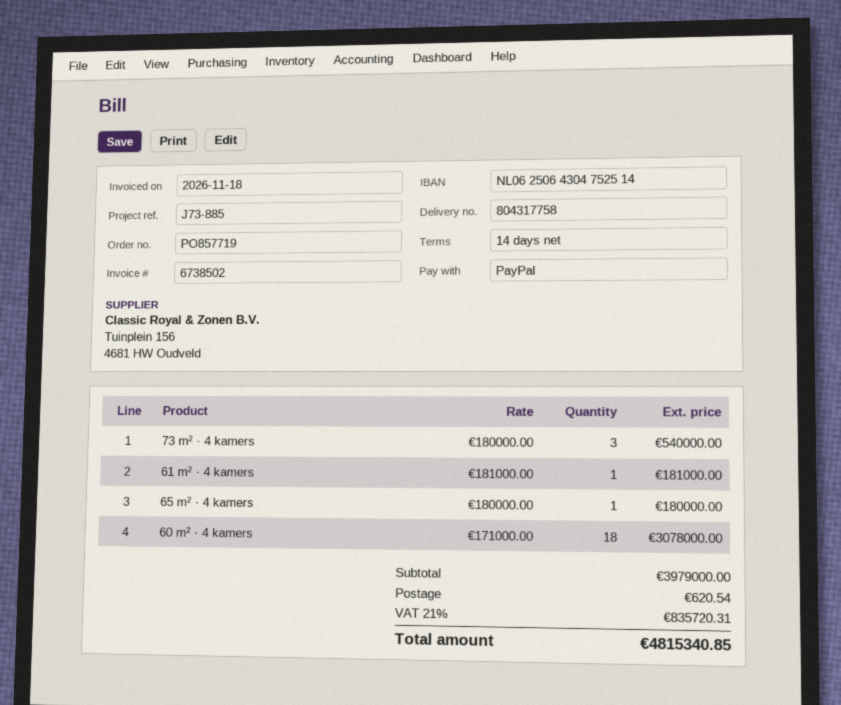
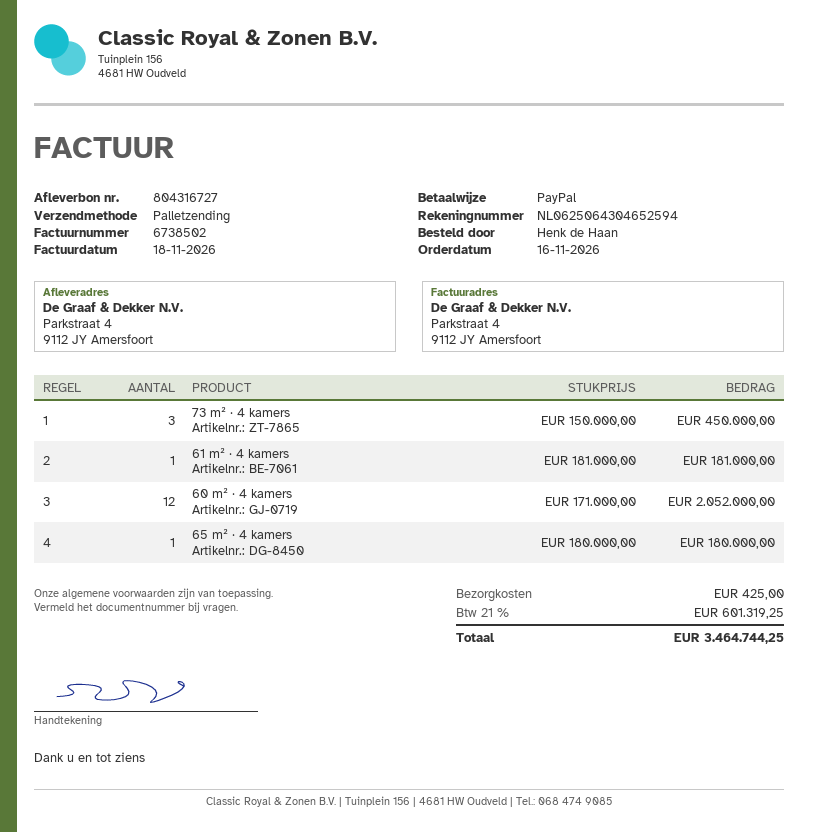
delivery note number: 804317758 -> 804316727
bank account: NL0625064304752514 -> NL0625064304652594
73 m² · 4 kamers: 3 x 180000.00 = 540000.00 -> 3 x 150000.00 = 450000.00
60 m² · 4 kamers: 18 x 171000.00 = 3078000.00 -> 12 x 171000.00 = 2052000.00
shipping: 620.54 -> 425.00
tax: 21% = 835720.31 -> 21% = 601319.25
total: 4815340.85 -> 3464744.25

